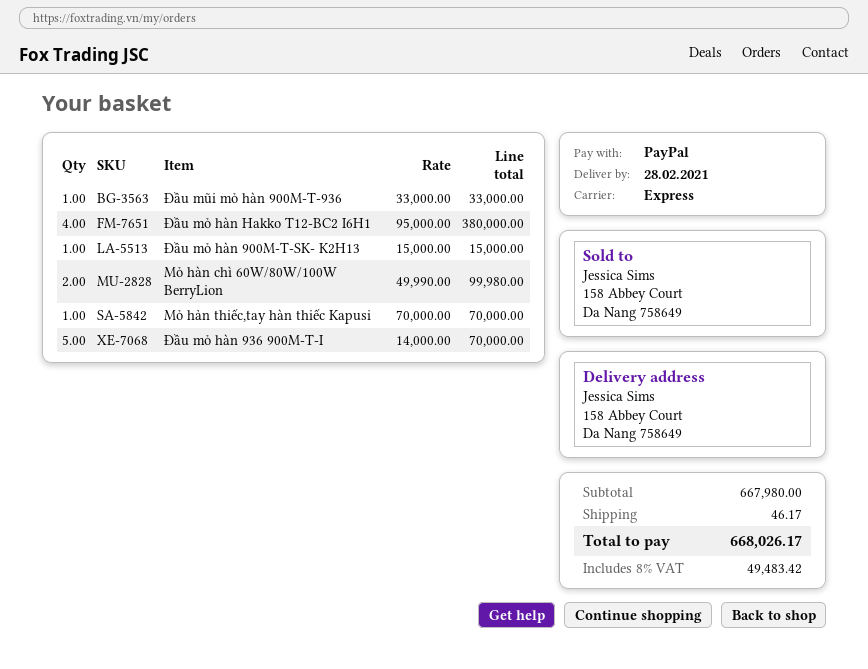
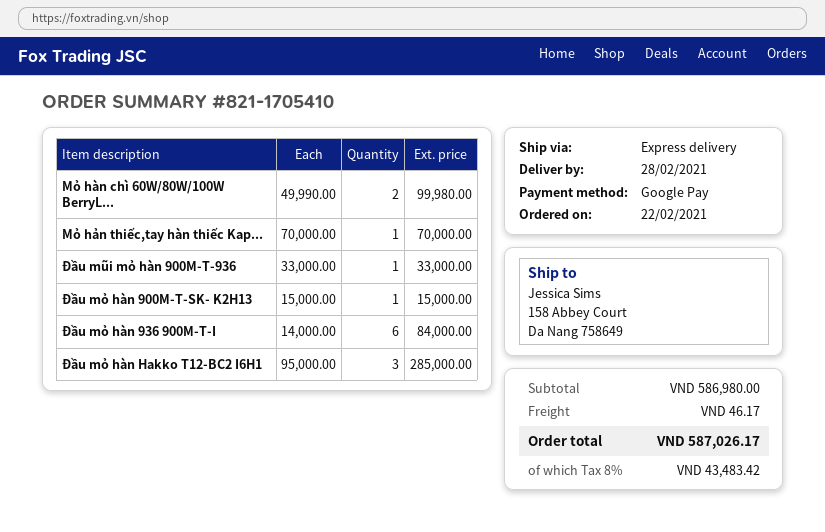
payment method: PayPal -> Google Pay
Đầu mỏ hàn Hakko T12-BC2 I6H1: 4 x 95000.00 = 380000.00 -> 3 x 95000.00 = 285000.00
Đầu mỏ hàn 936 900M-T-I: 5 x 14000.00 = 70000.00 -> 6 x 14000.00 = 84000.00
subtotal: 667980.00 -> 586980.00
tax: 8% = 49483.42 -> 8% = 43483.42
total: 668026.17 -> 587026.17

